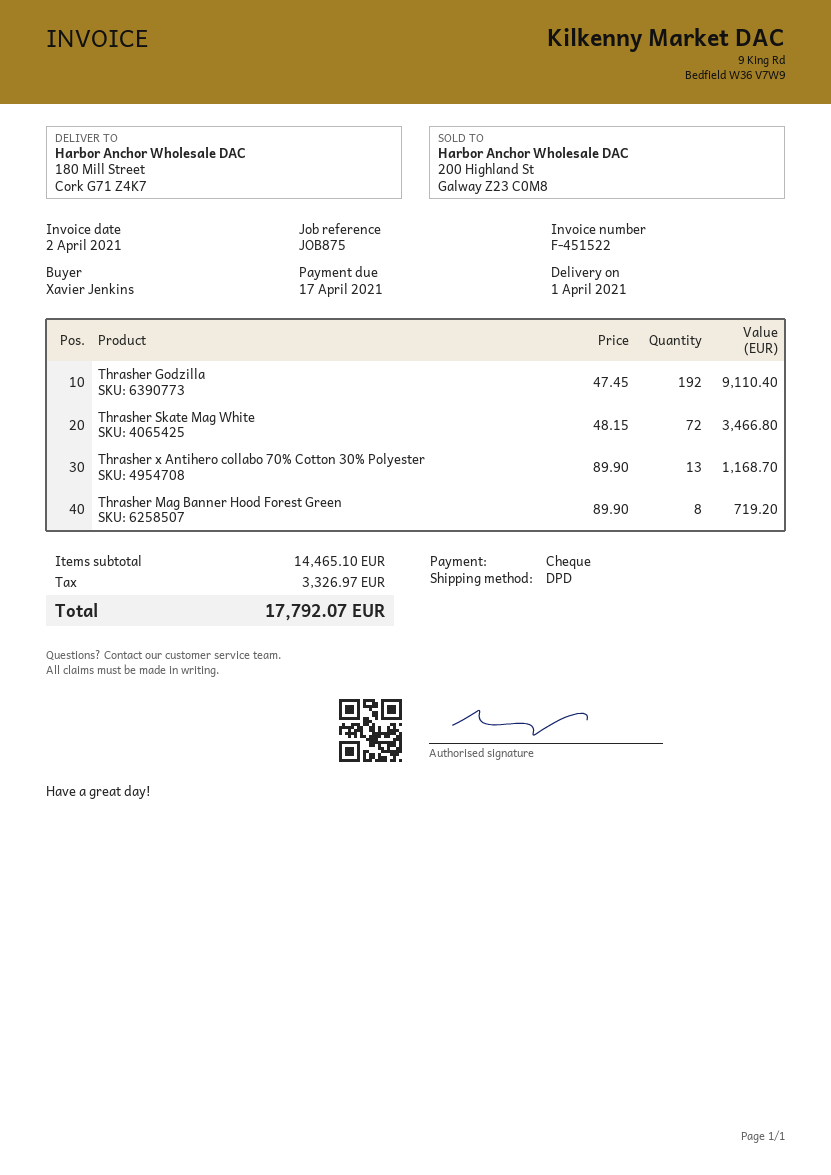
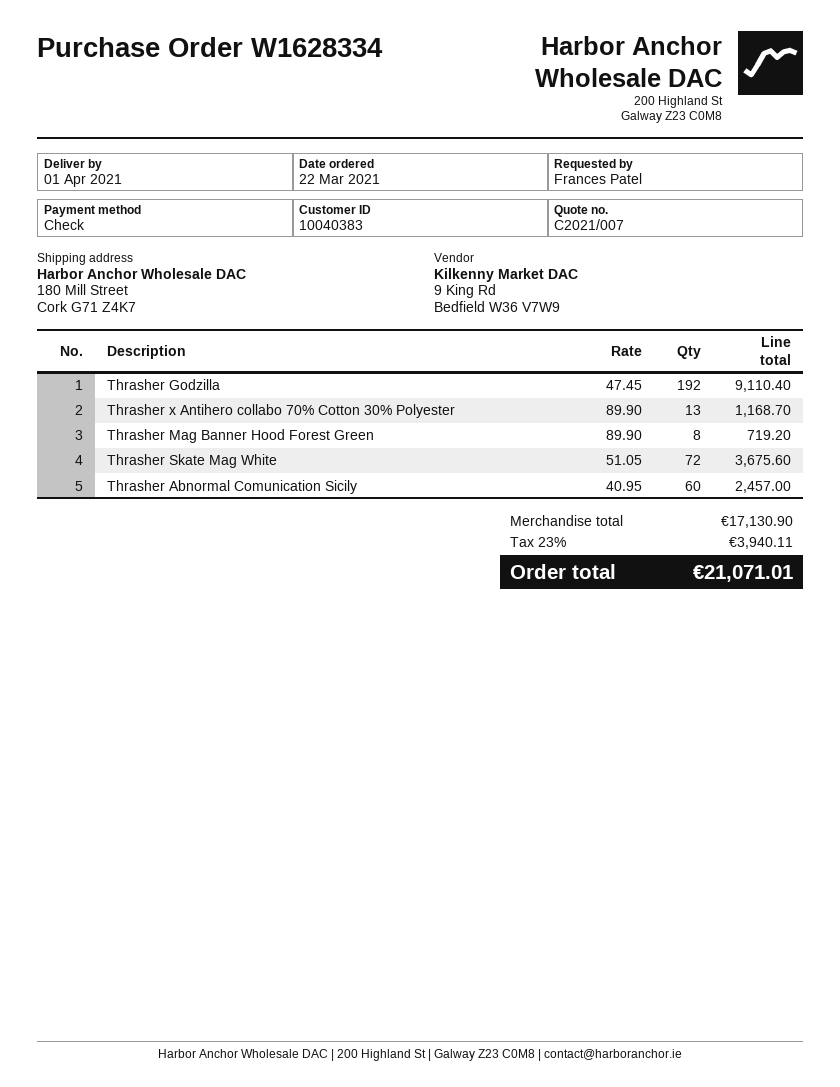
ordered by: Xavier Jenkins -> Frances Patel
Thrasher Skate Mag White: 72 x 48.15 = 3466.80 -> 72 x 51.05 = 3675.60
Thrasher Abnormal Comunication Sicily: none -> 60 x 40.95 = 2457.00
subtotal: 14465.10 -> 17130.90
tax: 3326.97 -> 3940.11
total: 17792.07 -> 21071.01

